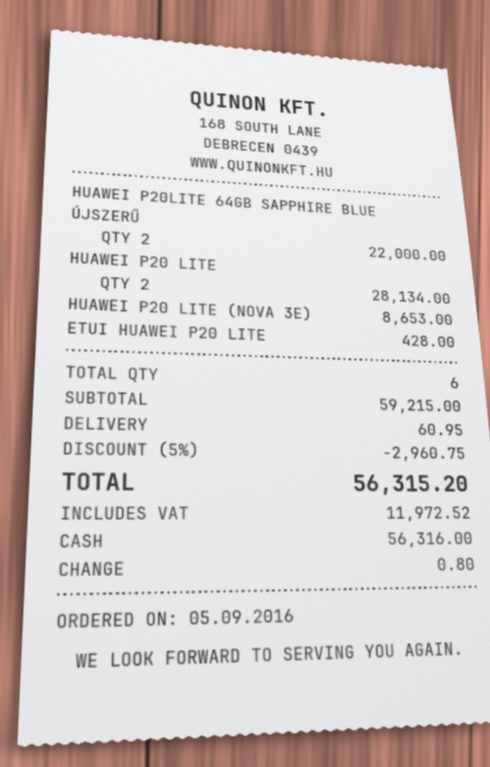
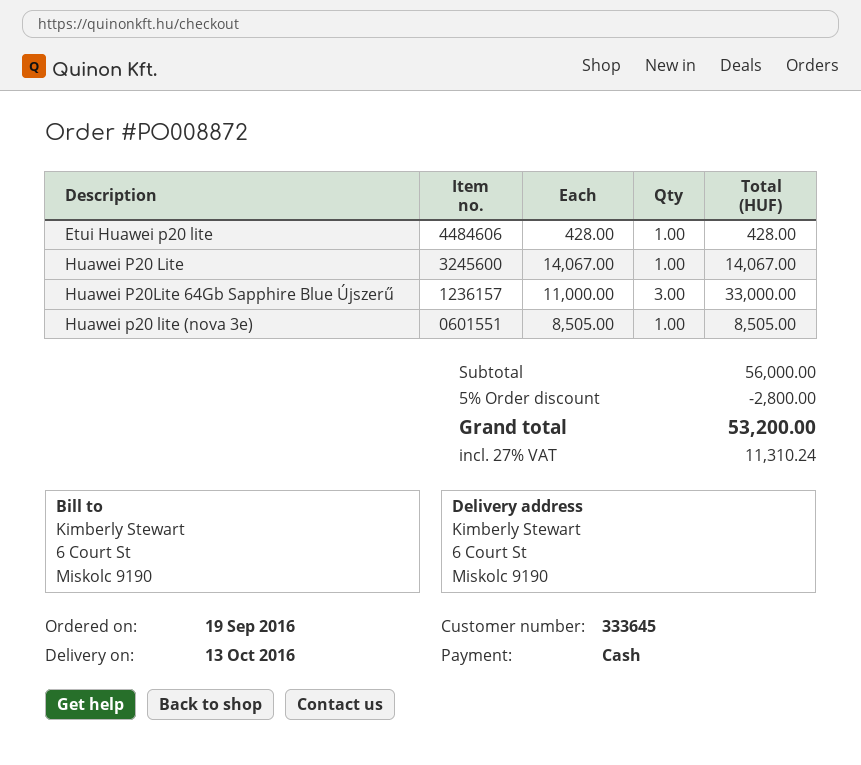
order date: 2016-09-05 -> 2016-09-19
HUAWEI P20LITE 64GB SAPPHIRE BLUE ÚJSZERŰ: 2 for 22000.00 -> 3 for 33000.00
HUAWEI P20 LITE: 2 for 28134.00 -> 1 for 14067.00
HUAWEI P20 LITE (NOVA 3E): 1 for 8653.00 -> 1 for 8505.00
subtotal: 59215.00 -> 56000.00
discount: 5% = 2960.75 -> 5% = 2800.00
shipping: 60.95 -> none
tax: 11972.52 -> 11310.24
total: 56315.20 -> 53200.00

